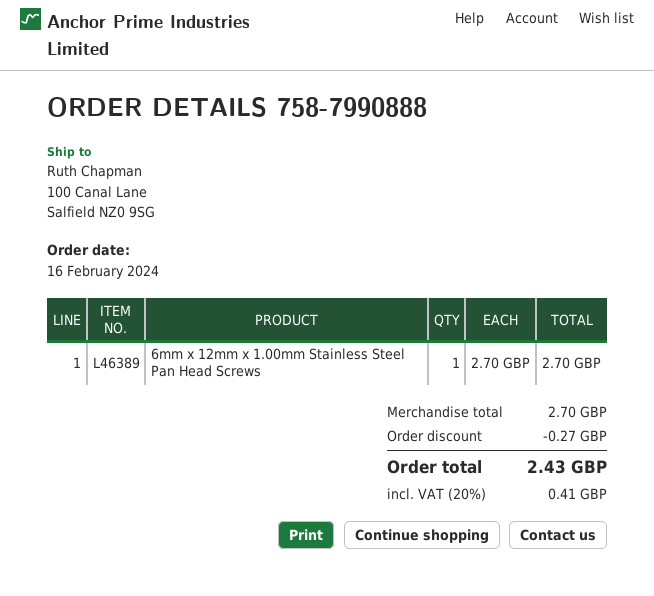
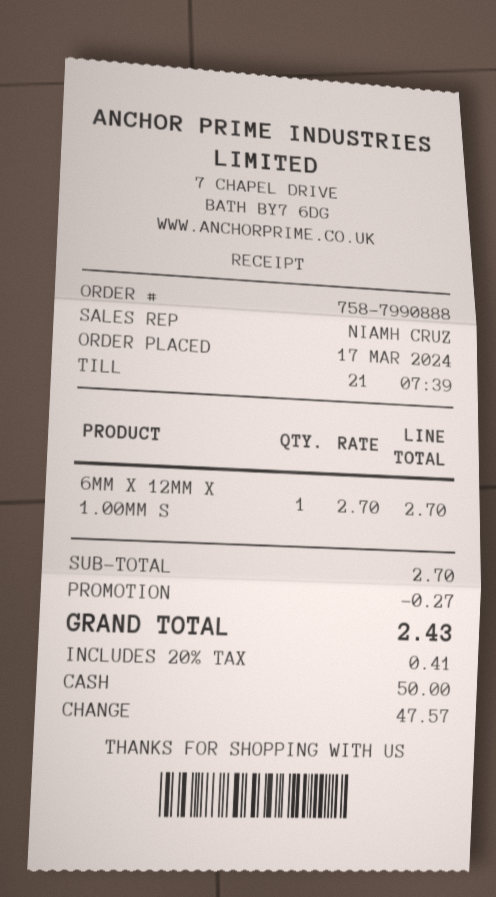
order date: 2024-02-16 -> 2024-03-17

